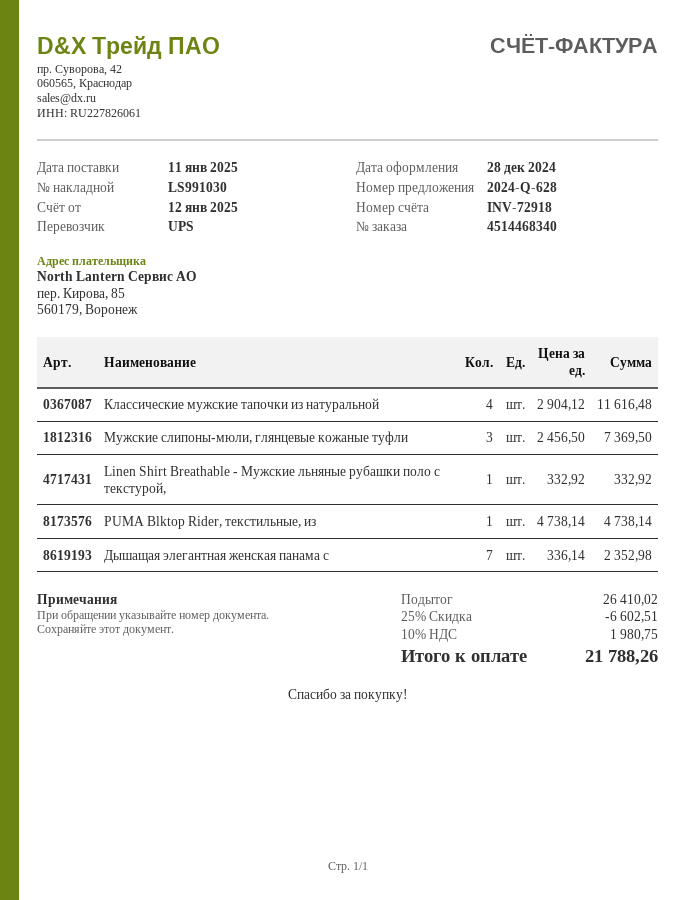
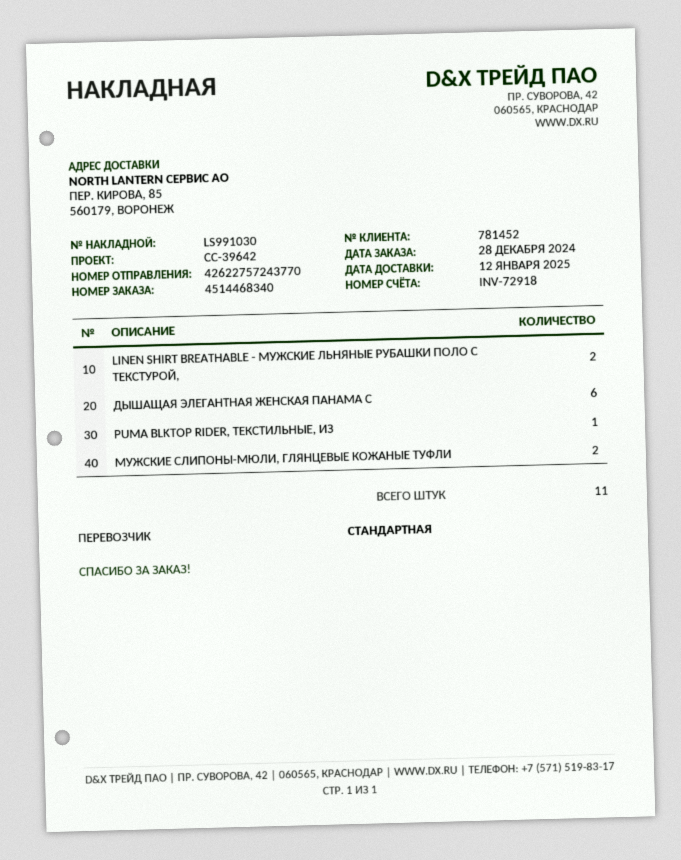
delivery date: 2025-01-11 -> 2025-01-12
shipping method: UPS -> standard
Классические мужские тапочки из натуральной: 4 -> none
Мужские слипоны-мюли, глянцевые кожаные туфли: 3 -> 2
Linen Shirt Breathable - Мужские льняные рубашки поло с текстурой,: 1 -> 2
Дышащая элегантная женская панама с: 7 -> 6

